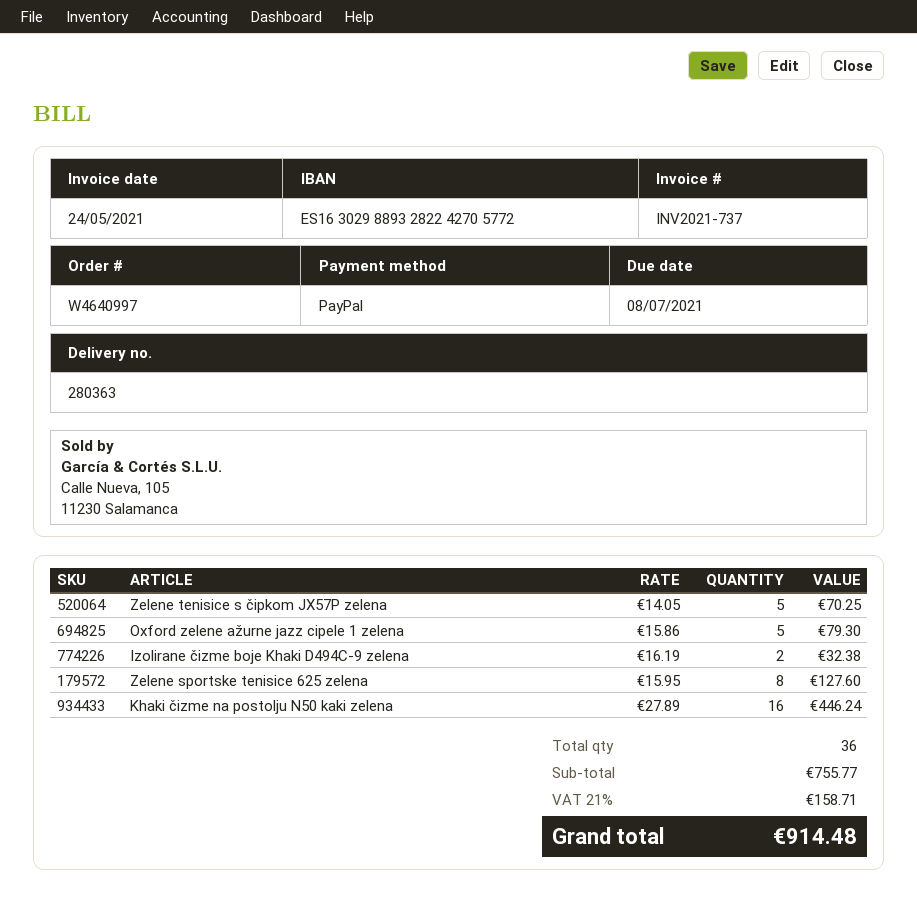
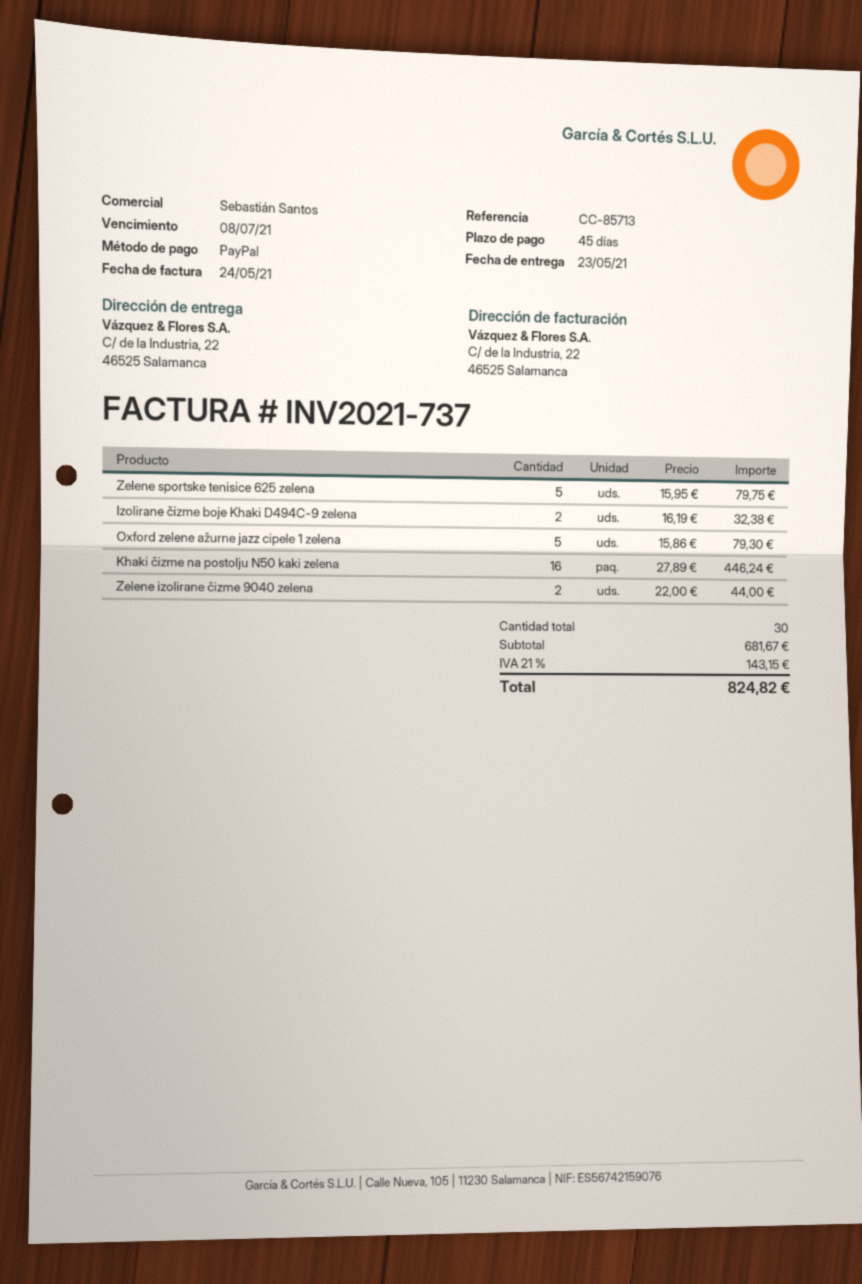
Zelene tenisice s čipkom JX57P zelena: 5 x 14.05 = 70.25 -> none
Zelene sportske tenisice 625 zelena: 8 x 15.95 = 127.60 -> 5 x 15.95 = 79.75
Zelene izolirane čizme 9040 zelena: none -> 2 x 22.00 = 44.00
total quantity: 36 -> 30
subtotal: 755.77 -> 681.67
tax: 21% = 158.71 -> 21% = 143.15
total: 914.48 -> 824.82

